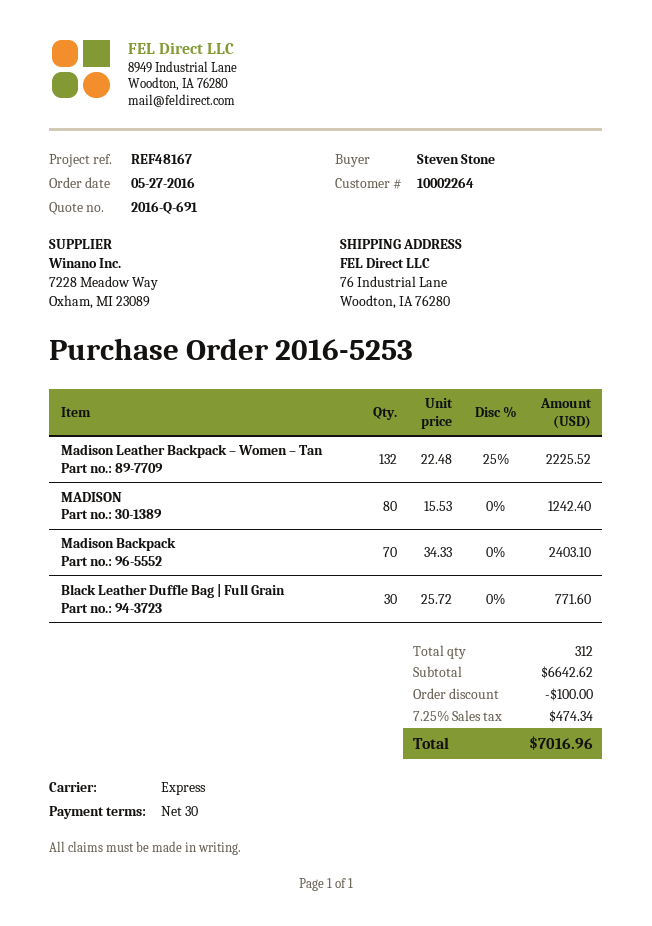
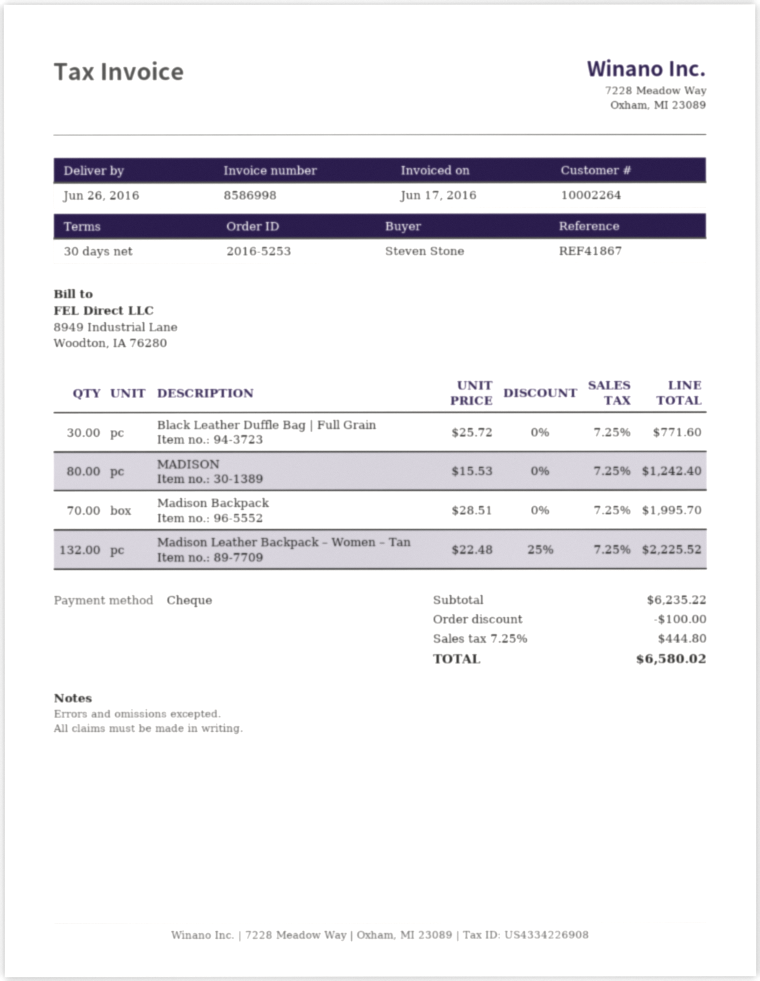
reference: REF48167 -> REF41867
Madison Backpack: 70 x 34.33 = 2403.10 -> 70 x 28.51 = 1995.70
subtotal: 6642.62 -> 6235.22
tax: 7.25% = 474.34 -> 7.25% = 444.80
total: 7016.96 -> 6580.02

